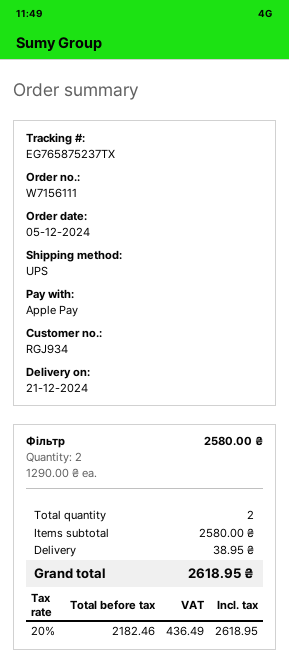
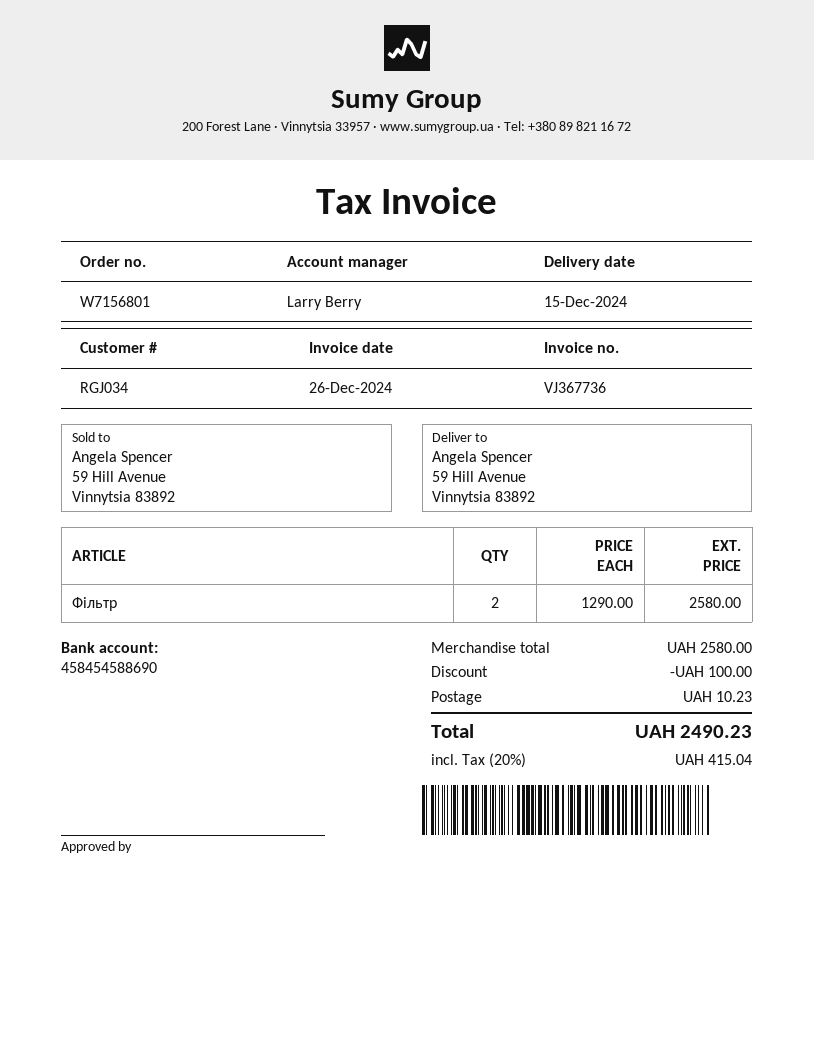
order number: W7156111 -> W7156801
delivery date: 2024-12-21 -> 2024-12-15
customer number: RGJ934 -> RGJ034
discount: none -> 100.00
shipping: 38.95 -> 10.23
tax: 20% = 436.49 -> 20% = 415.04
total: 2618.95 -> 2490.23

